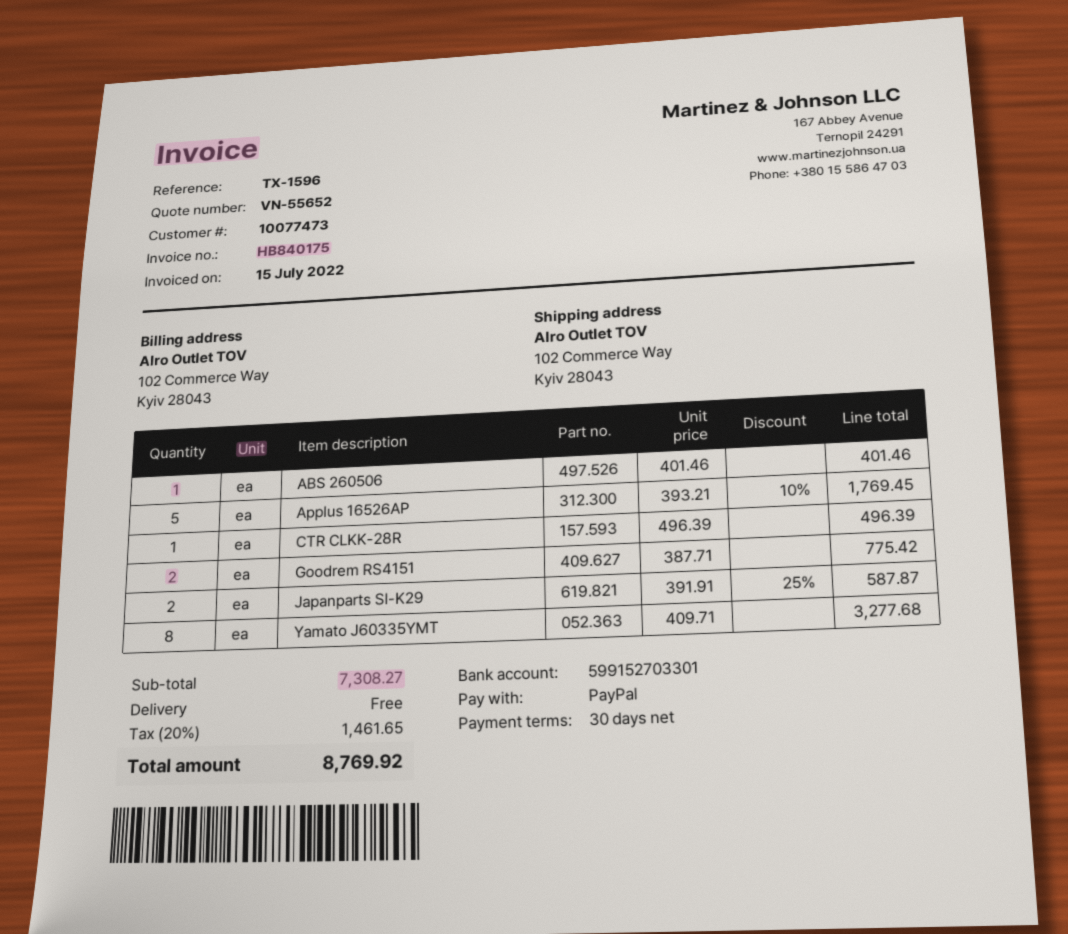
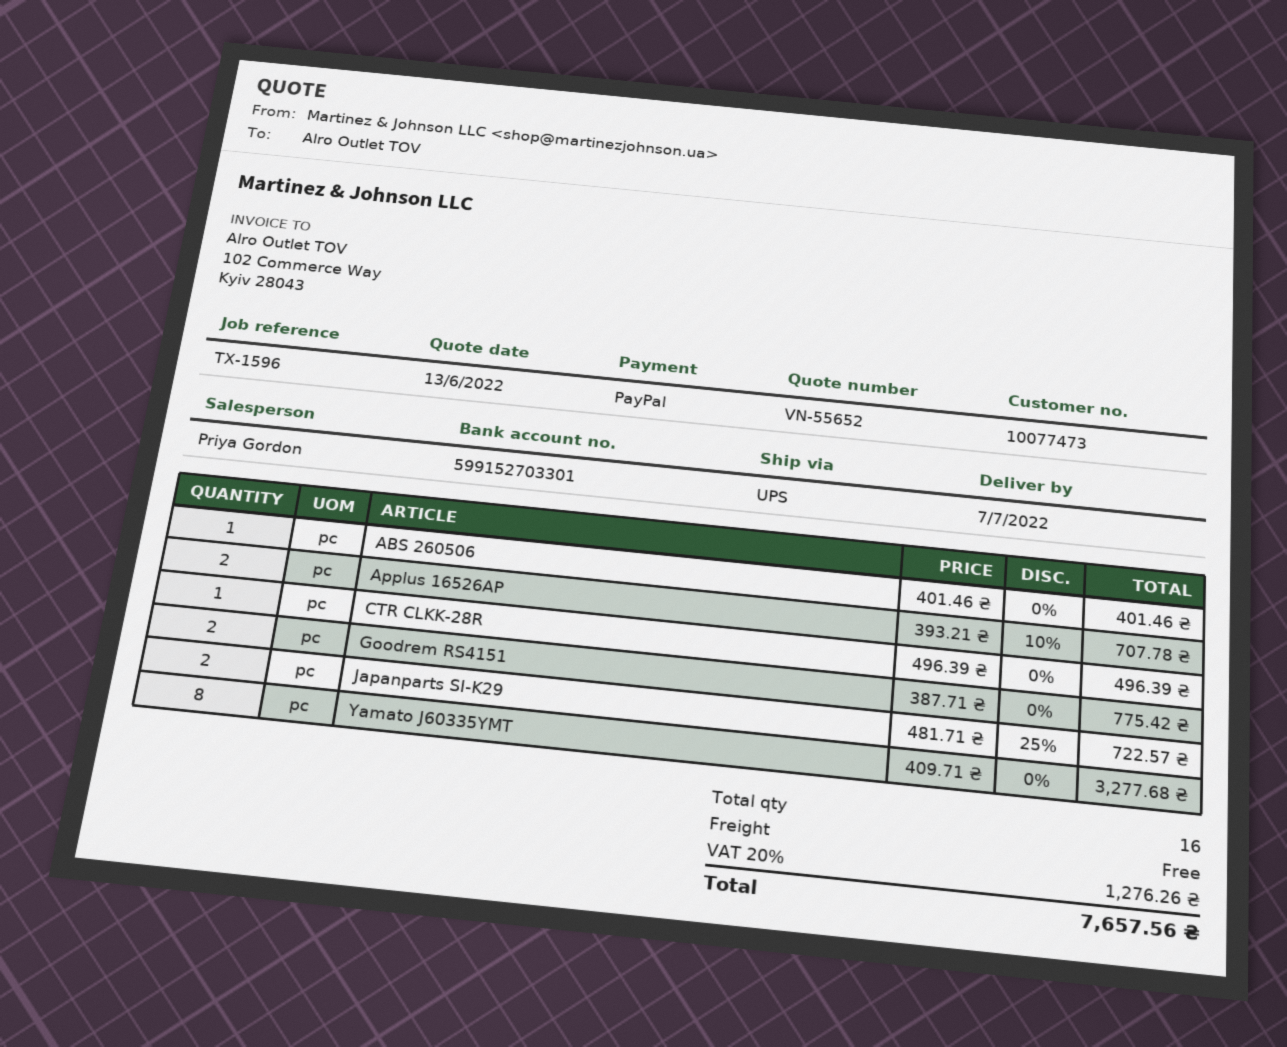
Applus 16526AP: 5 x 393.21 - 10% = 1769.45 -> 2 x 393.21 - 10% = 707.78
Japanparts SI-K29: 2 x 391.91 - 25% = 587.87 -> 2 x 481.71 - 25% = 722.57
tax: 20% = 1461.65 -> 20% = 1276.26
total: 8769.92 -> 7657.56

